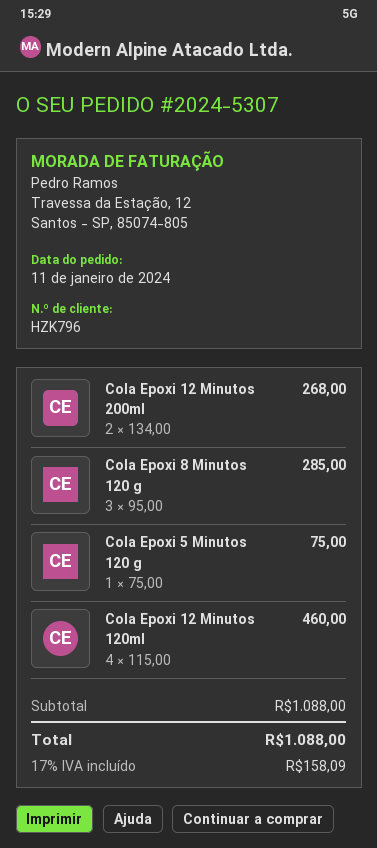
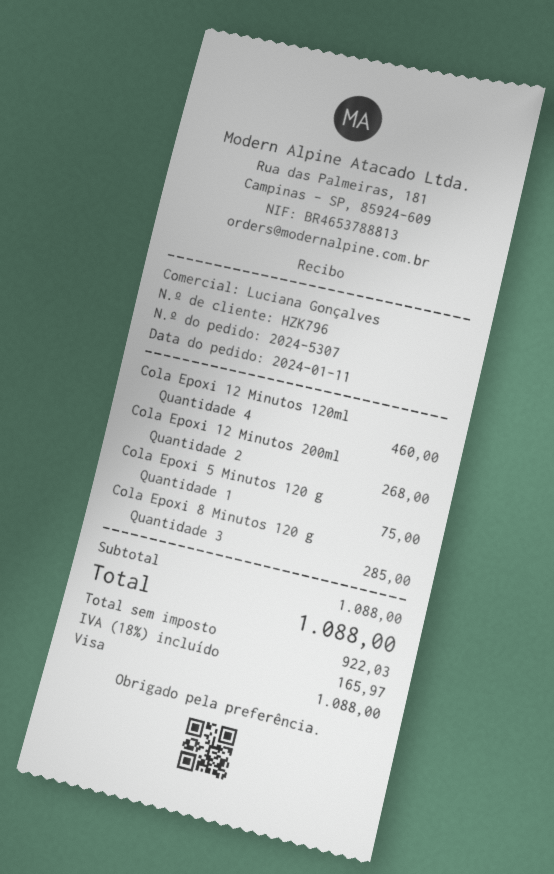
tax: 17% = 158.09 -> 18% = 165.97

